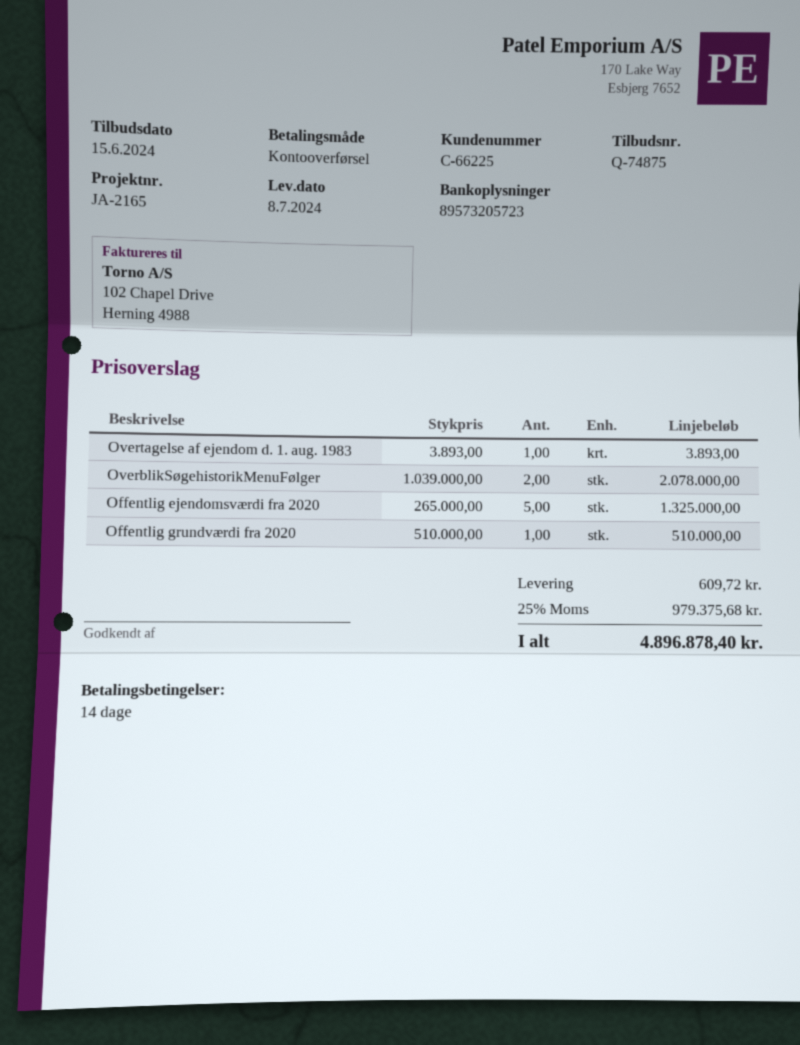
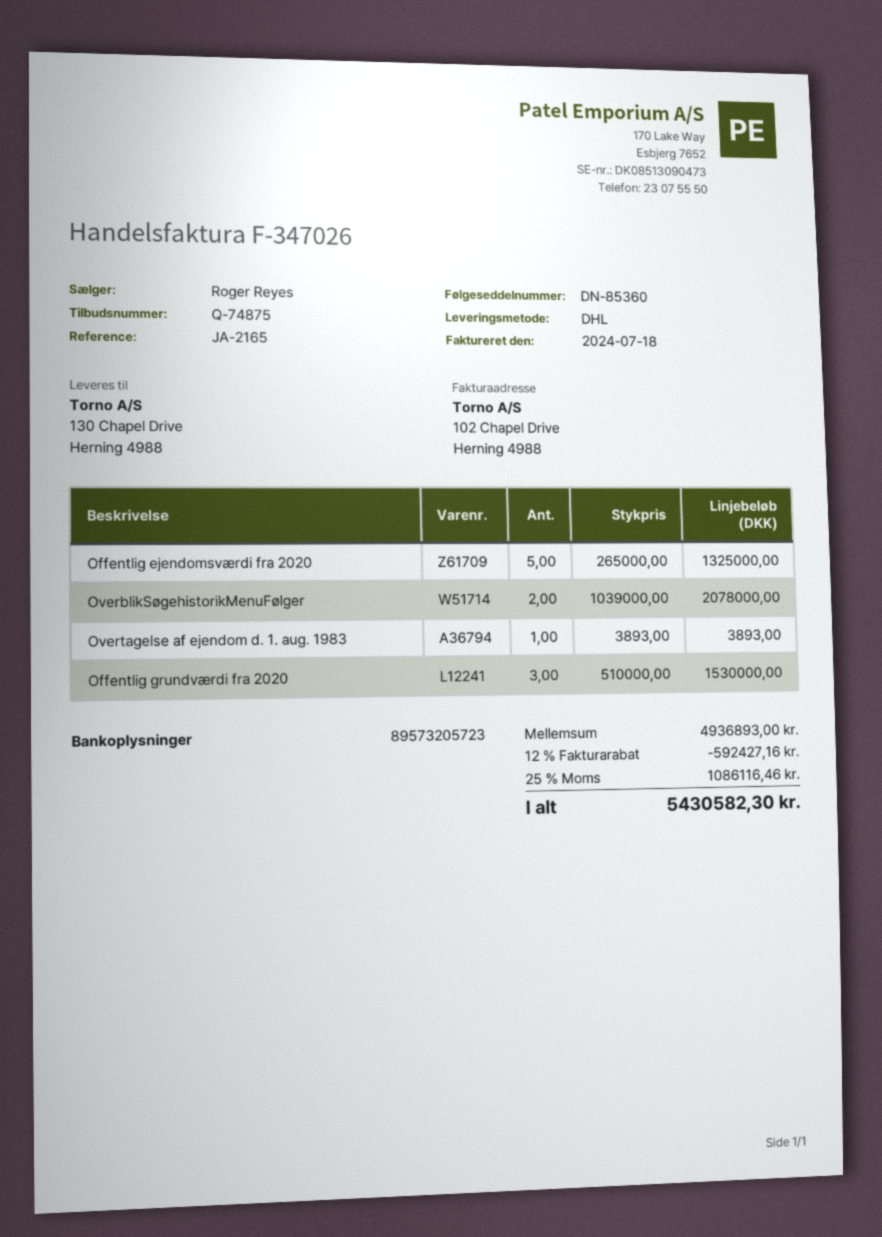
Offentlig grundværdi fra 2020: 1 x 510000.00 = 510000.00 -> 3 x 510000.00 = 1530000.00
discount: none -> 12% = 592427.16
shipping: 609.72 -> none
tax: 25% = 979375.68 -> 25% = 1086116.46
total: 4896878.40 -> 5430582.30

